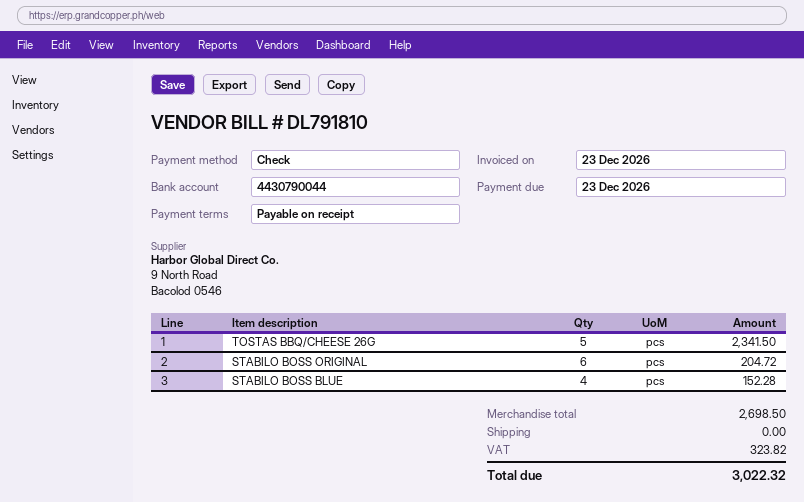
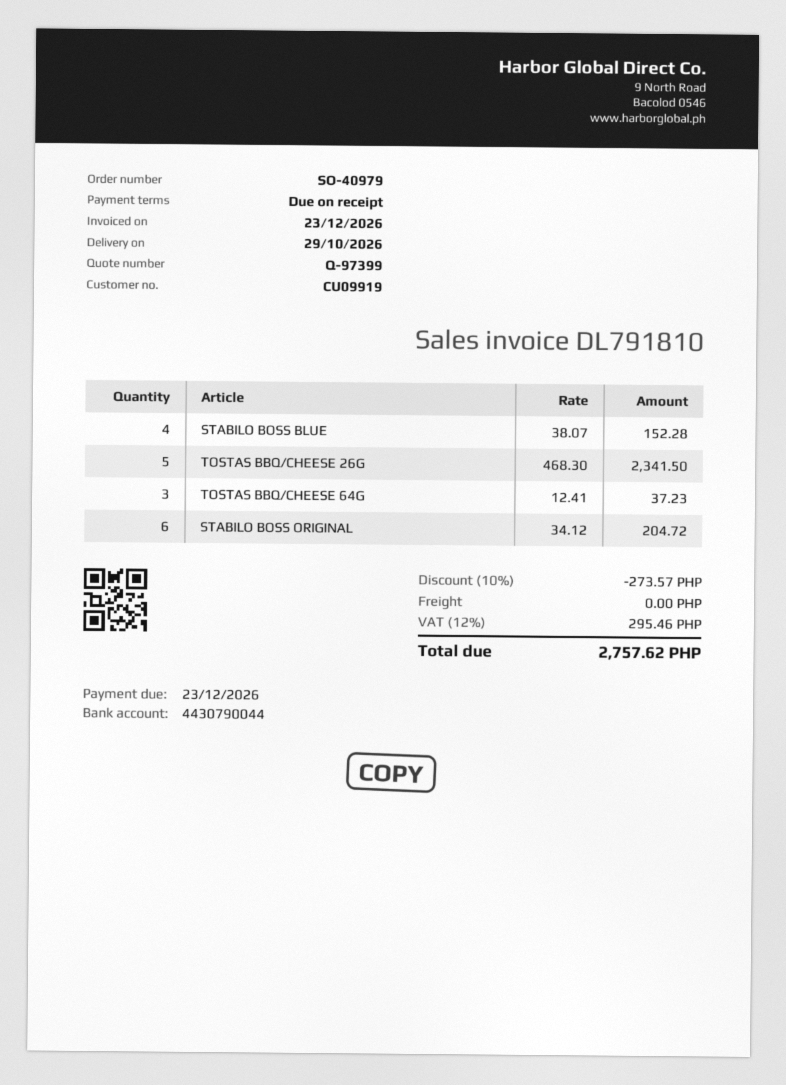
TOSTAS BBQ/CHEESE 64G: none -> 3 for 37.23
discount: none -> 10% = 273.57
tax: 323.82 -> 295.46
total: 3022.32 -> 2757.62

